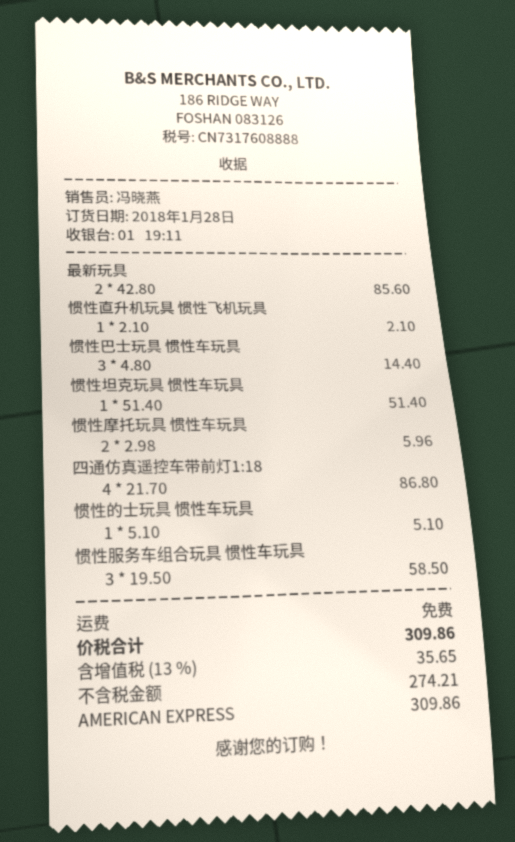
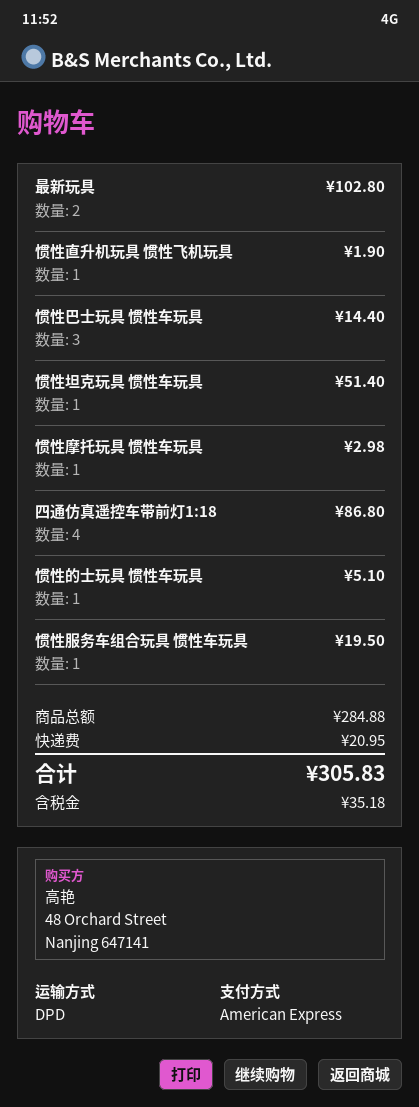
最新玩具: 2 for 85.60 -> 2 for 102.80
惯性直升机玩具 惯性飞机玩具: 1 for 2.10 -> 1 for 1.90
惯性摩托玩具 惯性车玩具: 2 for 5.96 -> 1 for 2.98
惯性服务车组合玩具 惯性车玩具: 3 for 58.50 -> 1 for 19.50
shipping: 0.00 -> 20.95
tax: 35.65 -> 35.18
total: 309.86 -> 305.83

